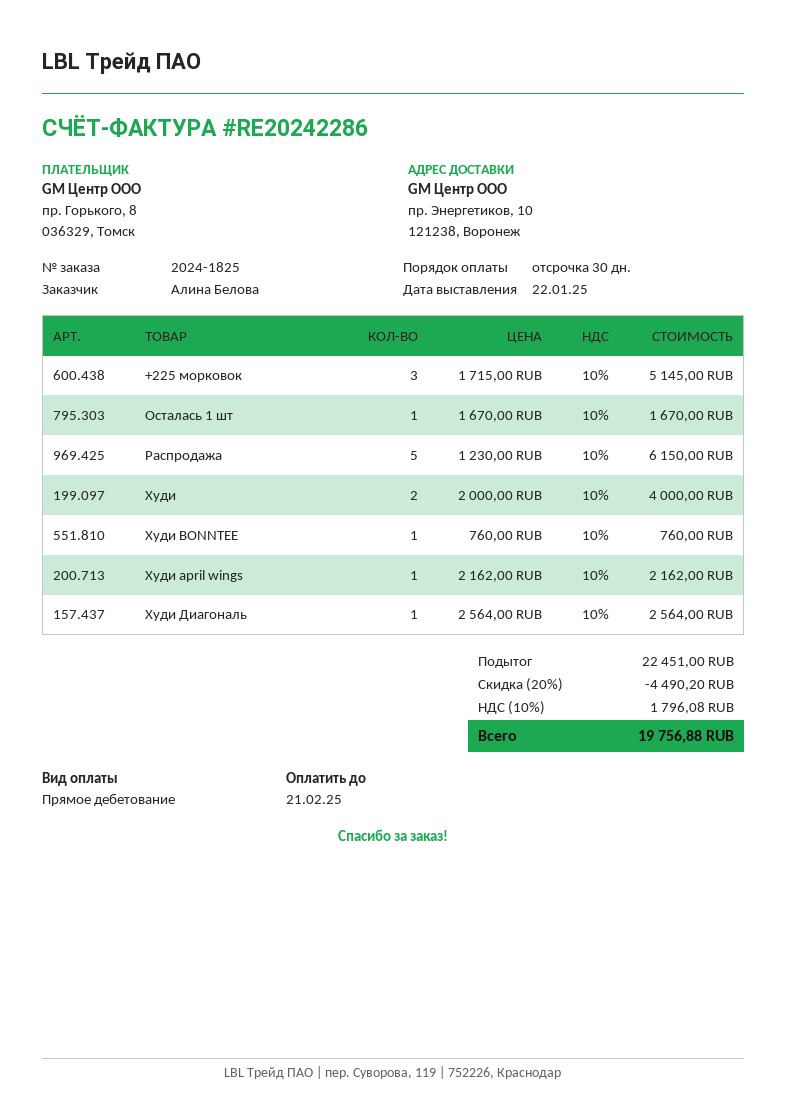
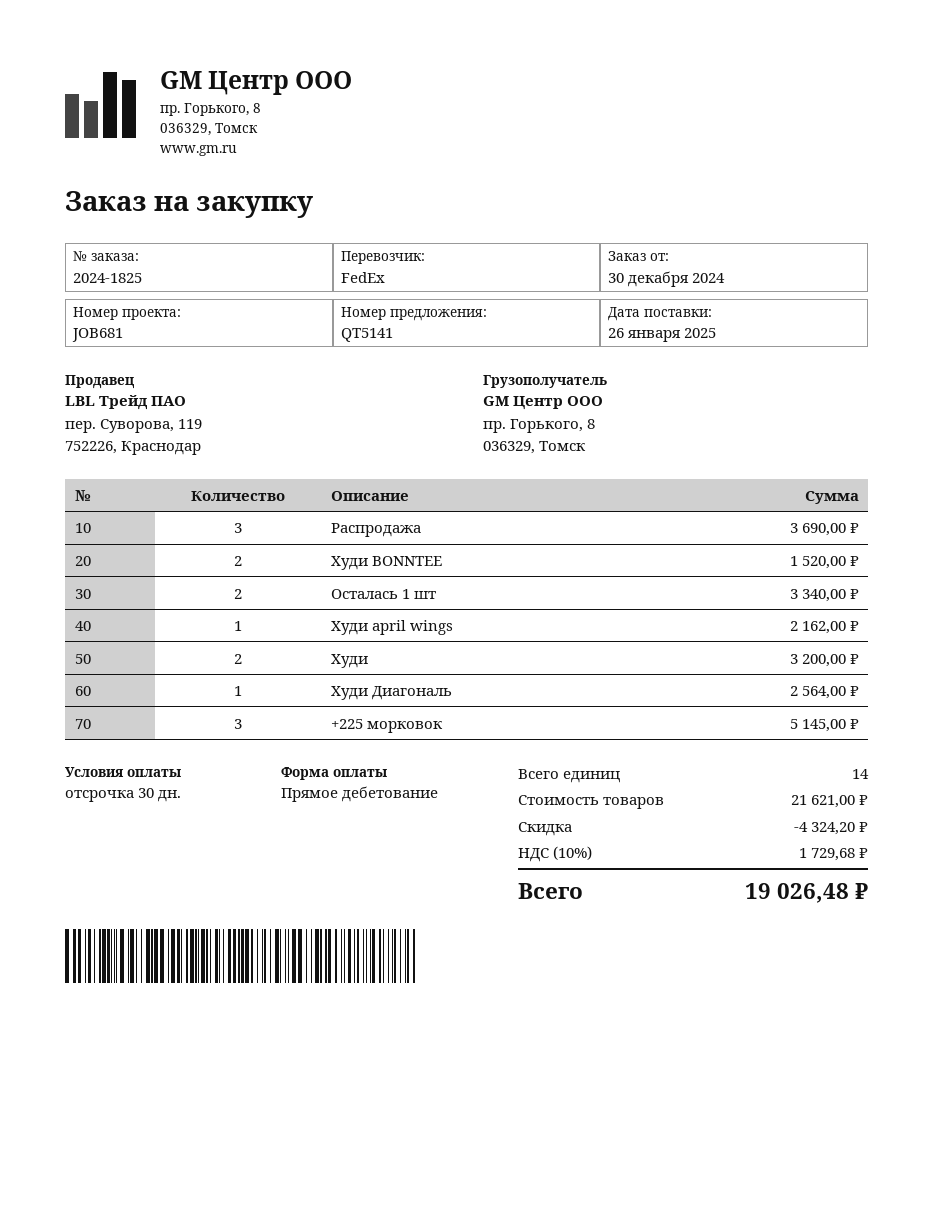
ship to: пр. Энергетиков, 10, 121238, Воронеж -> пр. Горького, 8, 036329, Томск
Осталась 1 шт: 1 for 1670.00 -> 2 for 3340.00
Распродажа: 5 for 6150.00 -> 3 for 3690.00
Худи: 2 for 4000.00 -> 2 for 3200.00
Худи BONNTEE: 1 for 760.00 -> 2 for 1520.00
subtotal: 22451.00 -> 21621.00
discount: 4490.20 -> 4324.20
tax: 10% = 1796.08 -> 10% = 1729.68
total: 19756.88 -> 19026.48

